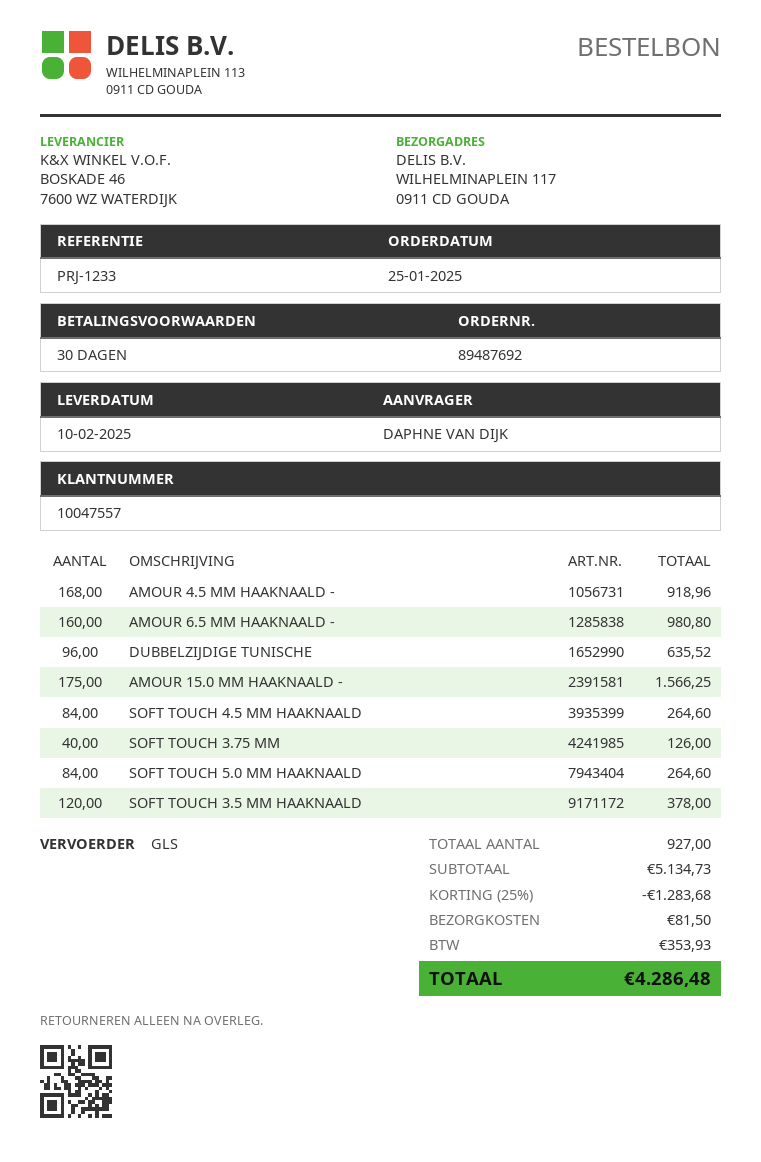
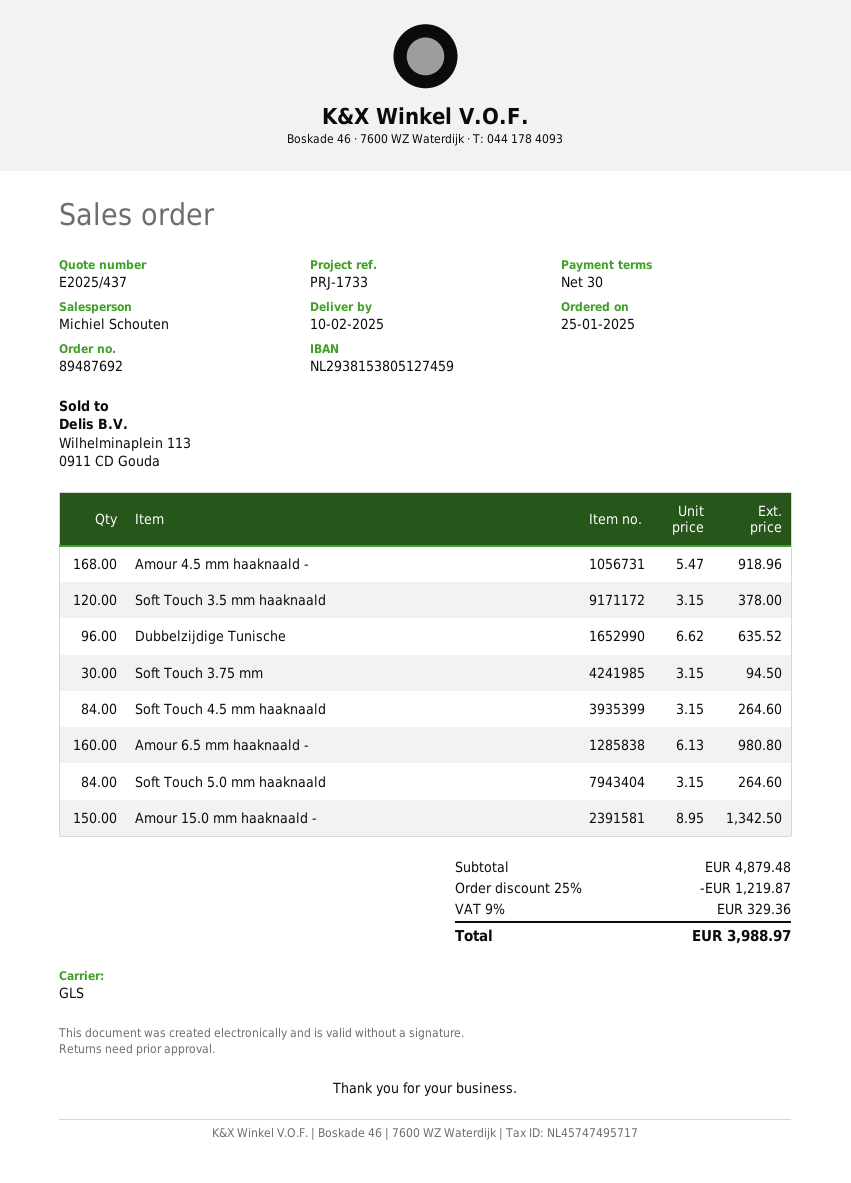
reference: PRJ-1233 -> PRJ-1733
AMOUR 15.0 MM HAAKNAALD -: 175 for 1566.25 -> 150 for 1342.50
SOFT TOUCH 3.75 MM: 40 for 126.00 -> 30 for 94.50
subtotal: 5134.73 -> 4879.48
discount: 25% = 1283.68 -> 25% = 1219.87
shipping: 81.50 -> none
tax: 353.93 -> 329.36
total: 4286.48 -> 3988.97

